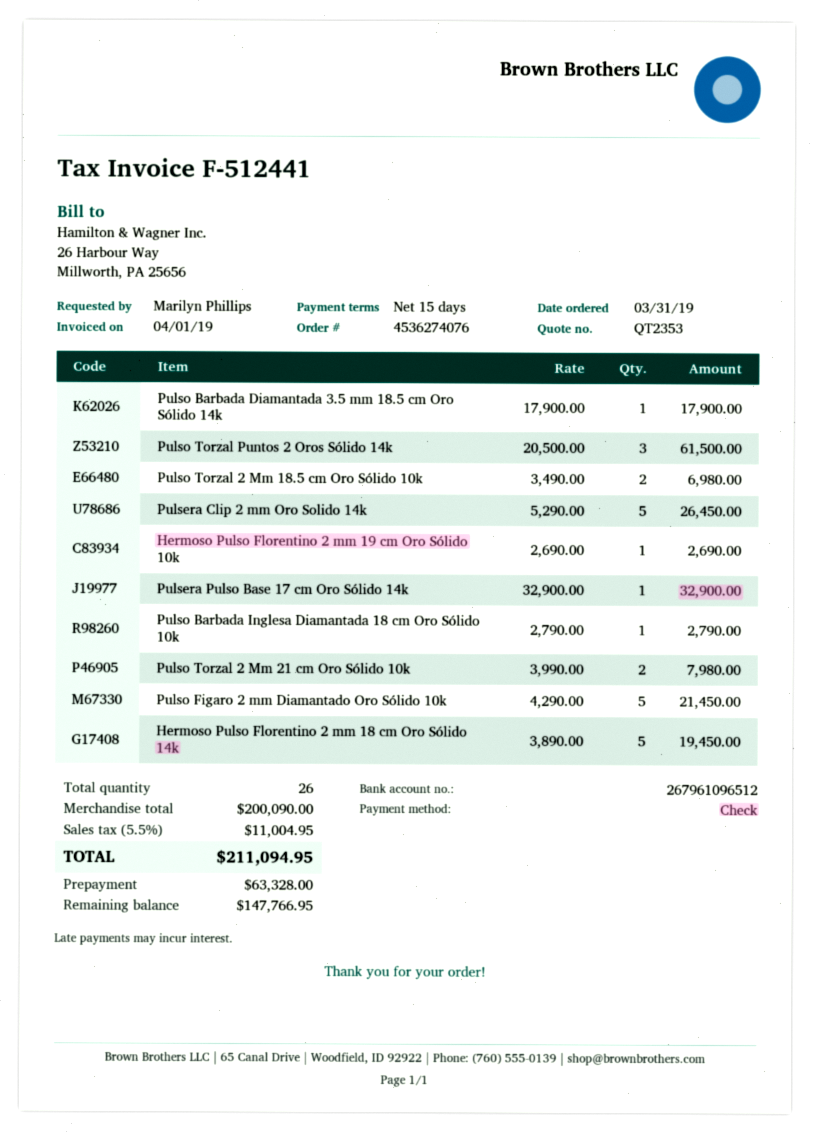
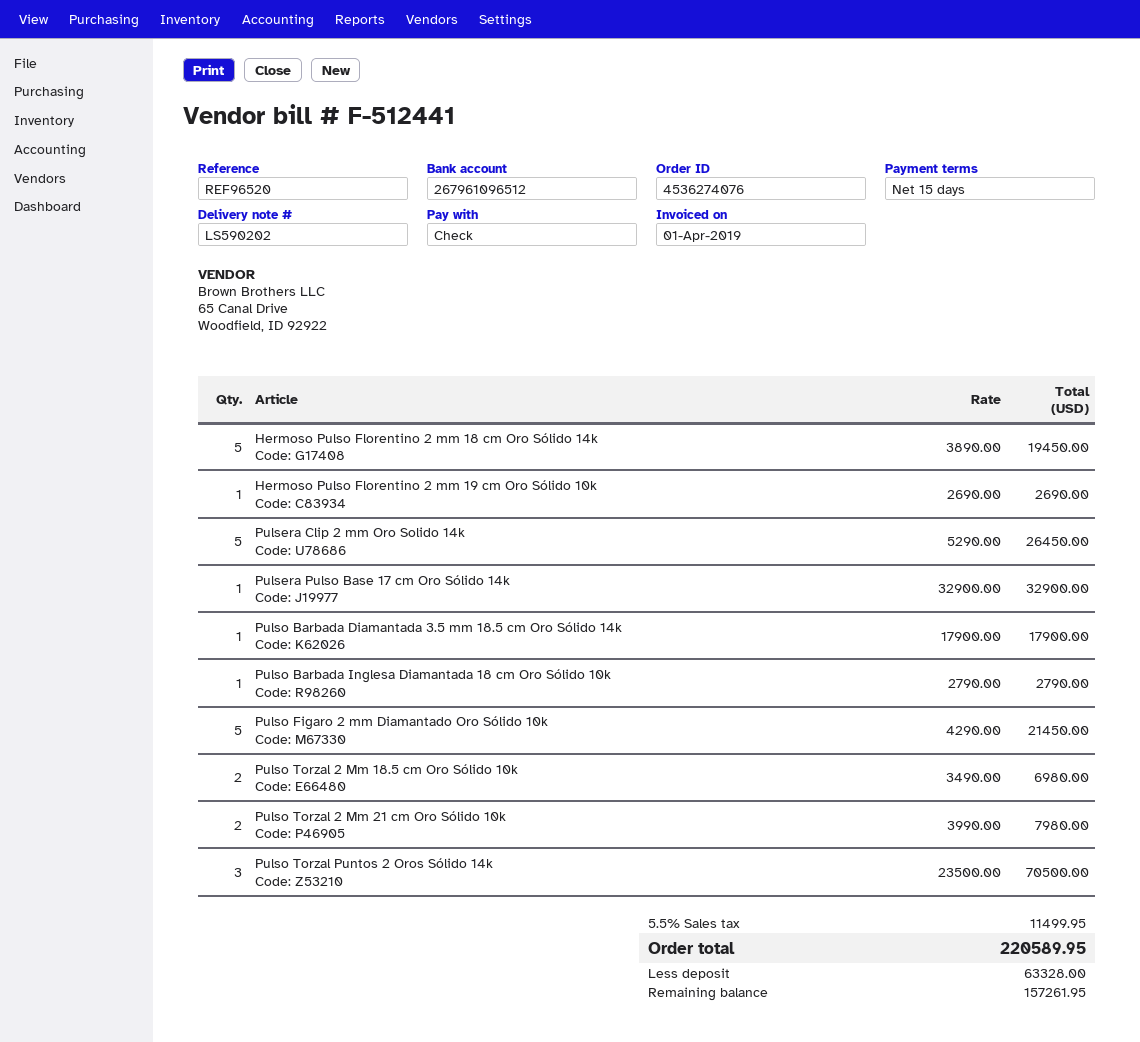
Pulso Torzal Puntos 2 Oros Sólido 14k: 3 x 20500.00 = 61500.00 -> 3 x 23500.00 = 70500.00
tax: 5.5% = 11004.95 -> 5.5% = 11499.95
total: 211094.95 -> 220589.95
balance: 147766.95 -> 157261.95

